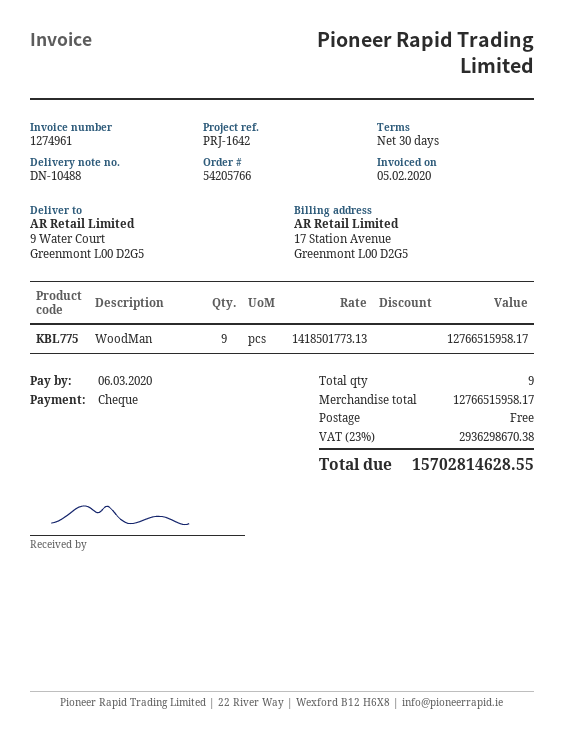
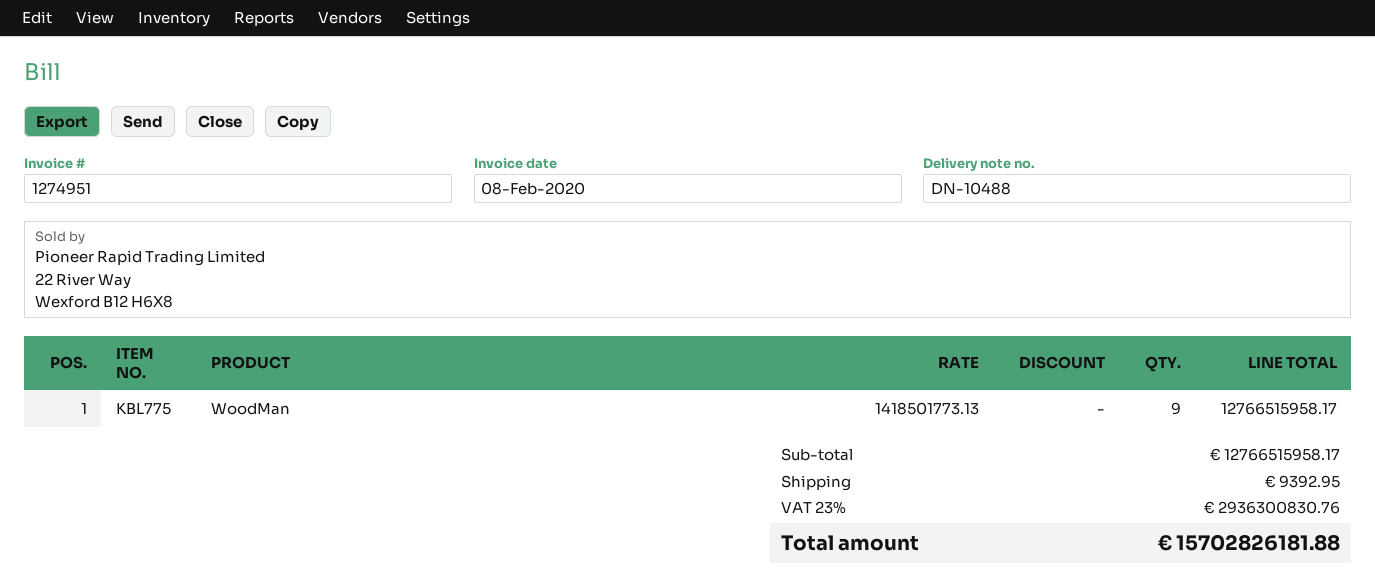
invoice number: 1274961 -> 1274951
invoice date: 2020-02-05 -> 2020-02-08
shipping: 0.00 -> 9392.95
tax: 23% = 2936298670.38 -> 23% = 2936300830.76
total: 15702814628.55 -> 15702826181.88

